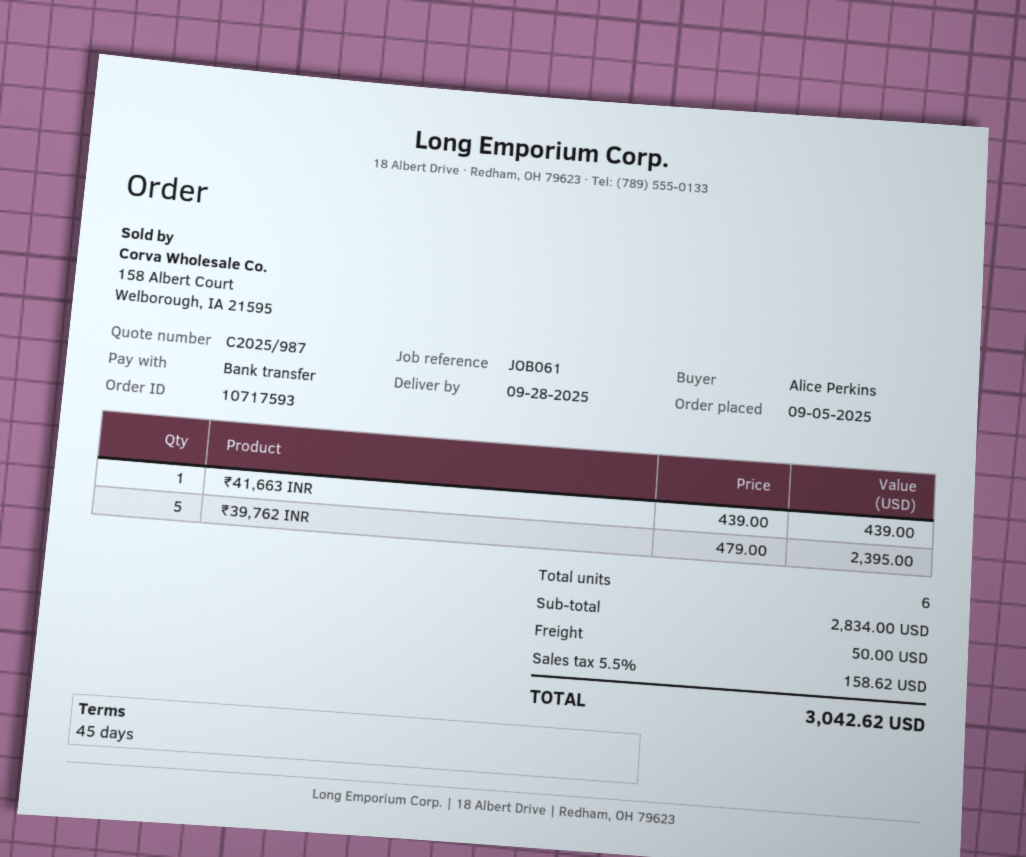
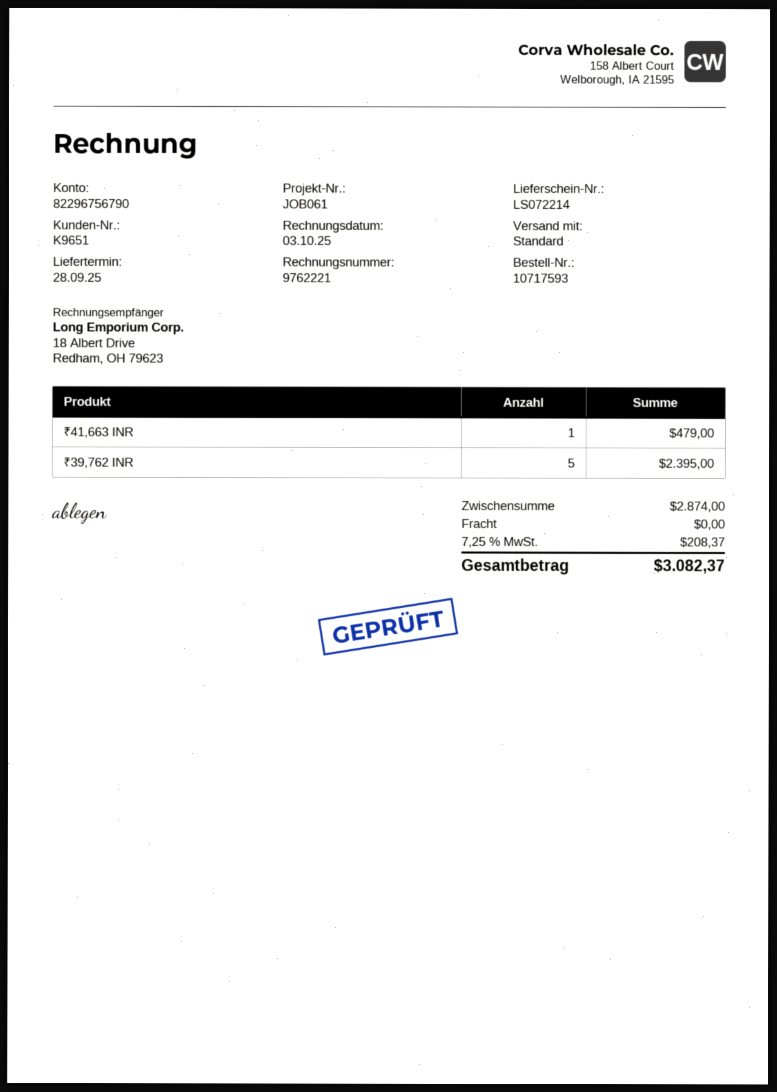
₹41,663 INR: 1 for 439.00 -> 1 for 479.00
subtotal: 2834.00 -> 2874.00
shipping: 50.00 -> 0.00
tax: 5.5% = 158.62 -> 7.25% = 208.37
total: 3042.62 -> 3082.37

